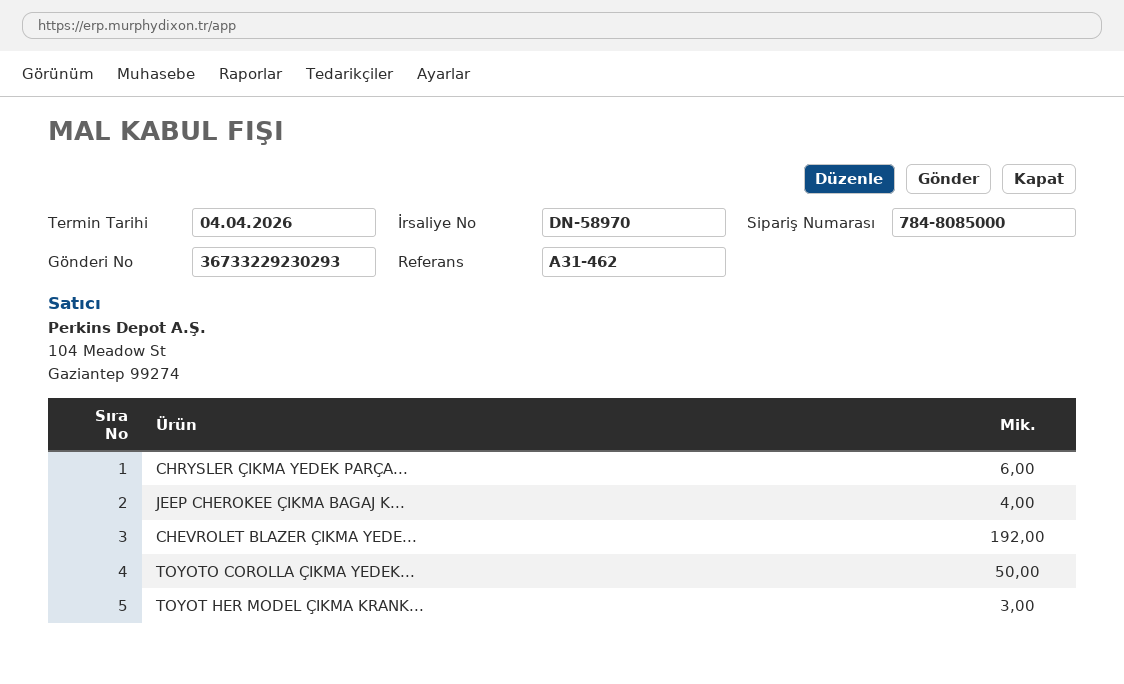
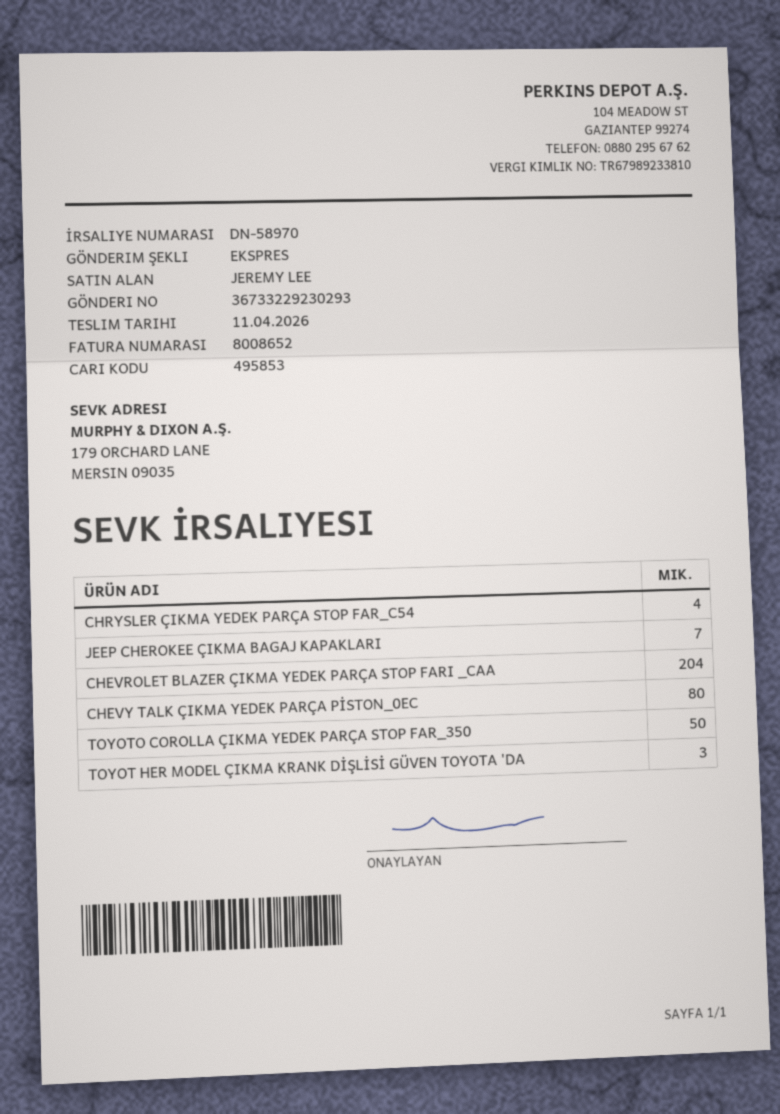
delivery date: 2026-04-04 -> 2026-04-11
CHRYSLER ÇIKMA YEDEK PARÇA...: 6 -> 4
JEEP CHEROKEE ÇIKMA BAGAJ K...: 4 -> 7
CHEVROLET BLAZER ÇIKMA YEDE...: 192 -> 204
CHEVY TALK ÇIKMA YEDEK PARÇA PİSTON_0EC: none -> 80

